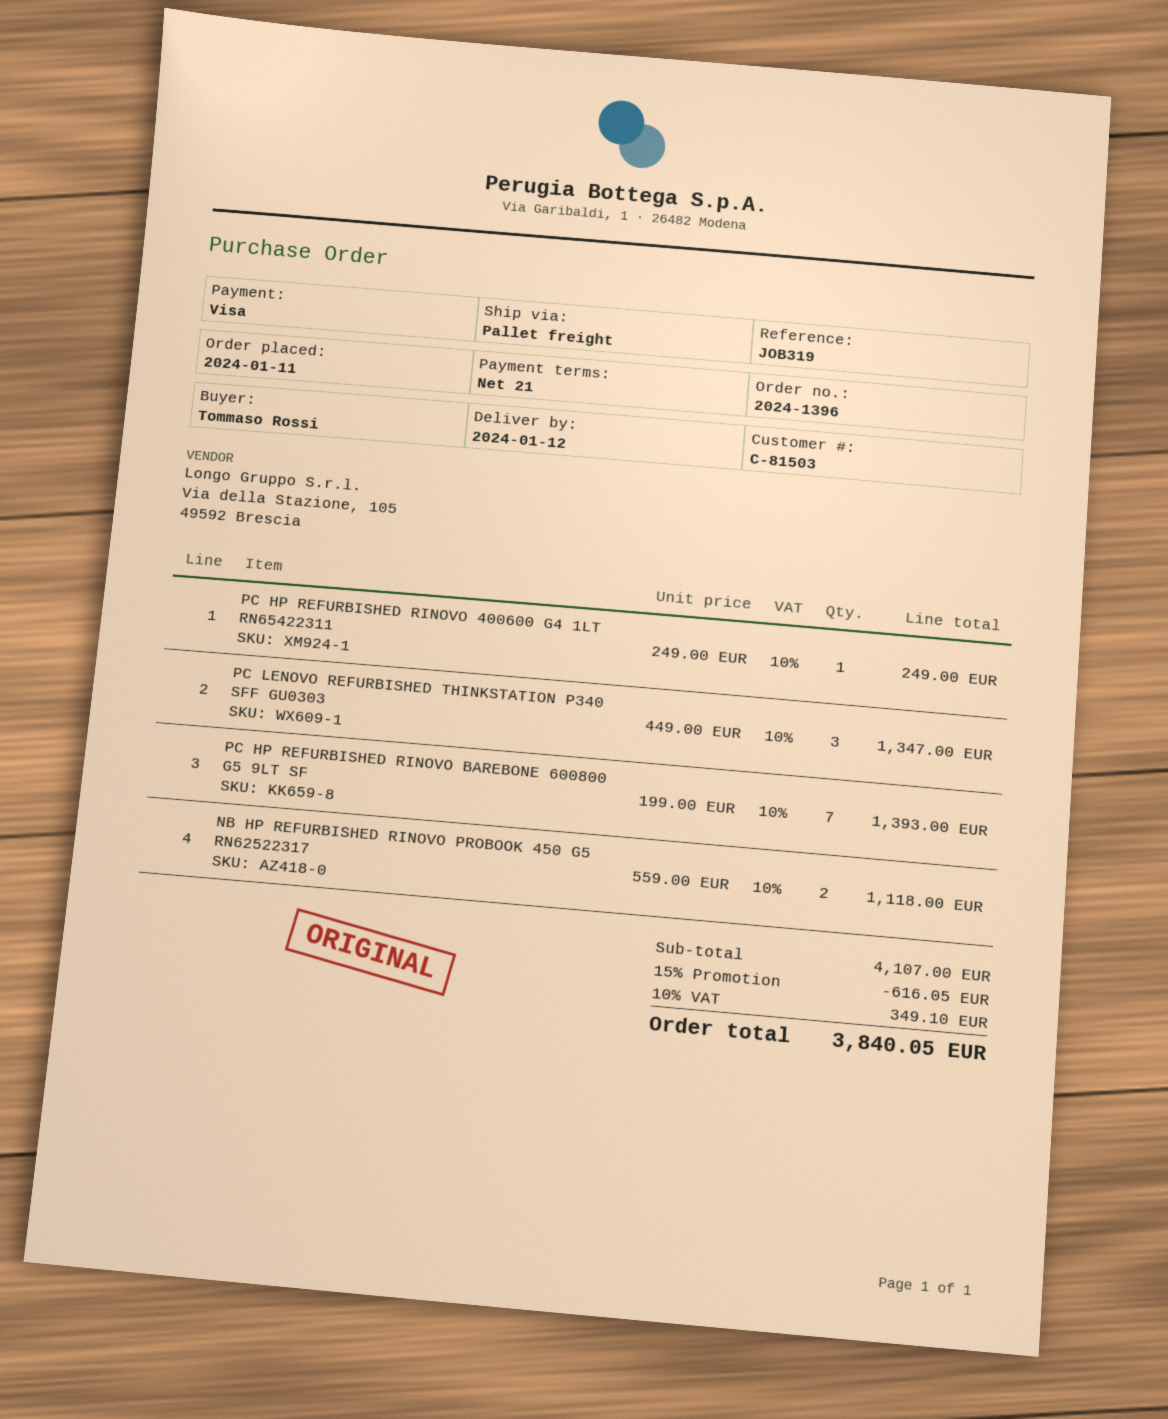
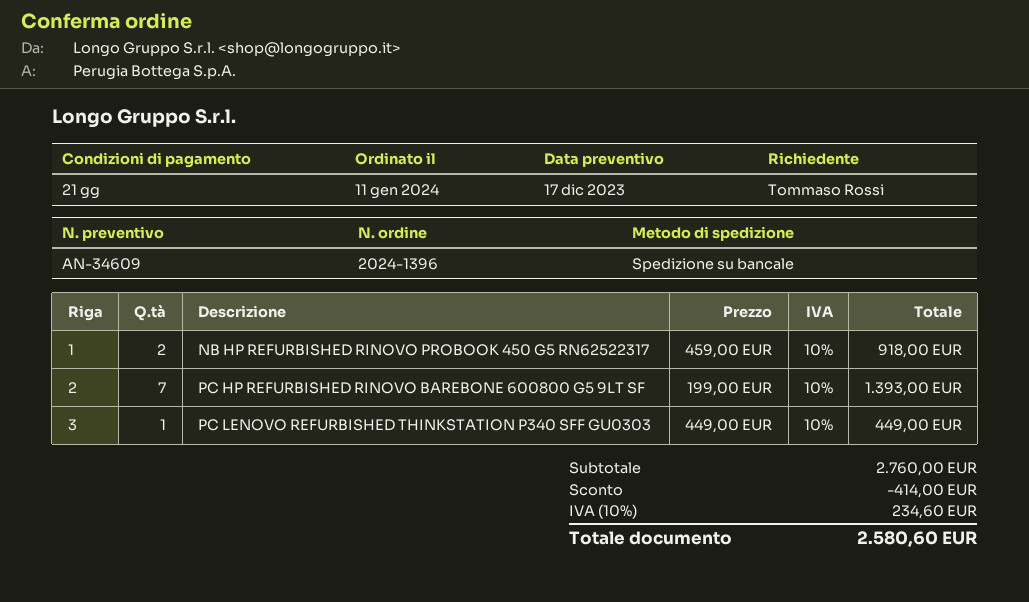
PC HP REFURBISHED RINOVO 400600 G4 1LT RN65422311: 1 x 249.00 = 249.00 -> none
PC LENOVO REFURBISHED THINKSTATION P340 SFF GU0303: 3 x 449.00 = 1347.00 -> 1 x 449.00 = 449.00
NB HP REFURBISHED RINOVO PROBOOK 450 G5 RN62522317: 2 x 559.00 = 1118.00 -> 2 x 459.00 = 918.00
subtotal: 4107.00 -> 2760.00
discount: 616.05 -> 414.00
tax: 10% = 349.10 -> 10% = 234.60
total: 3840.05 -> 2580.60

